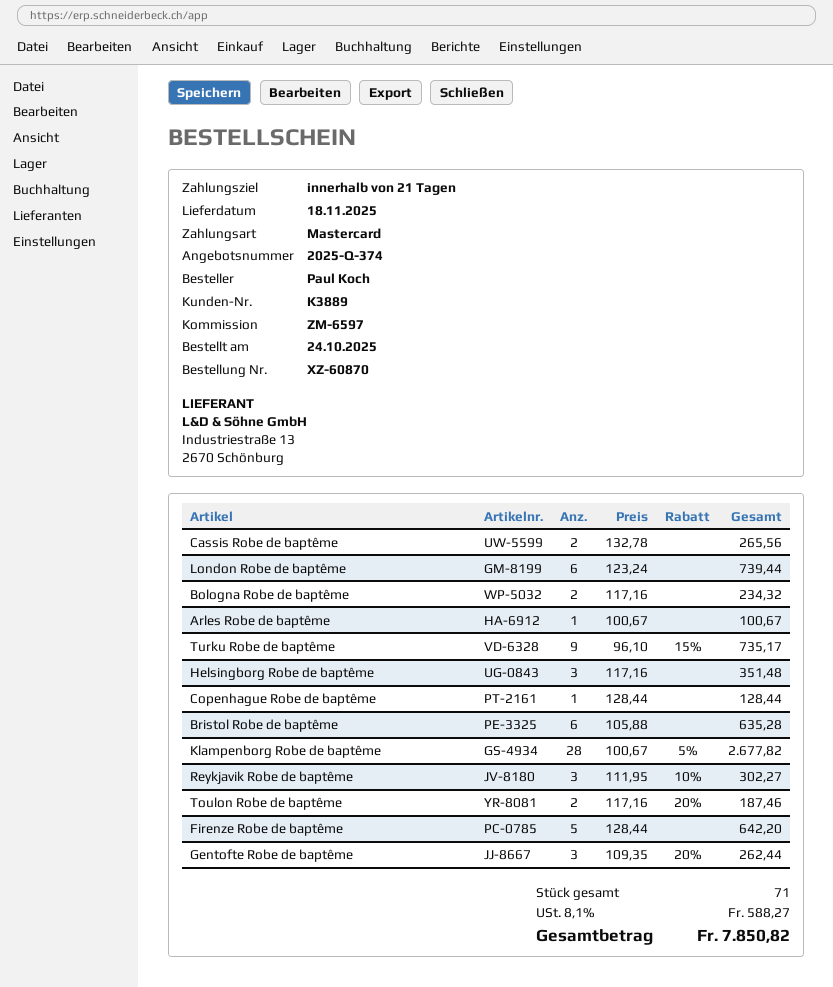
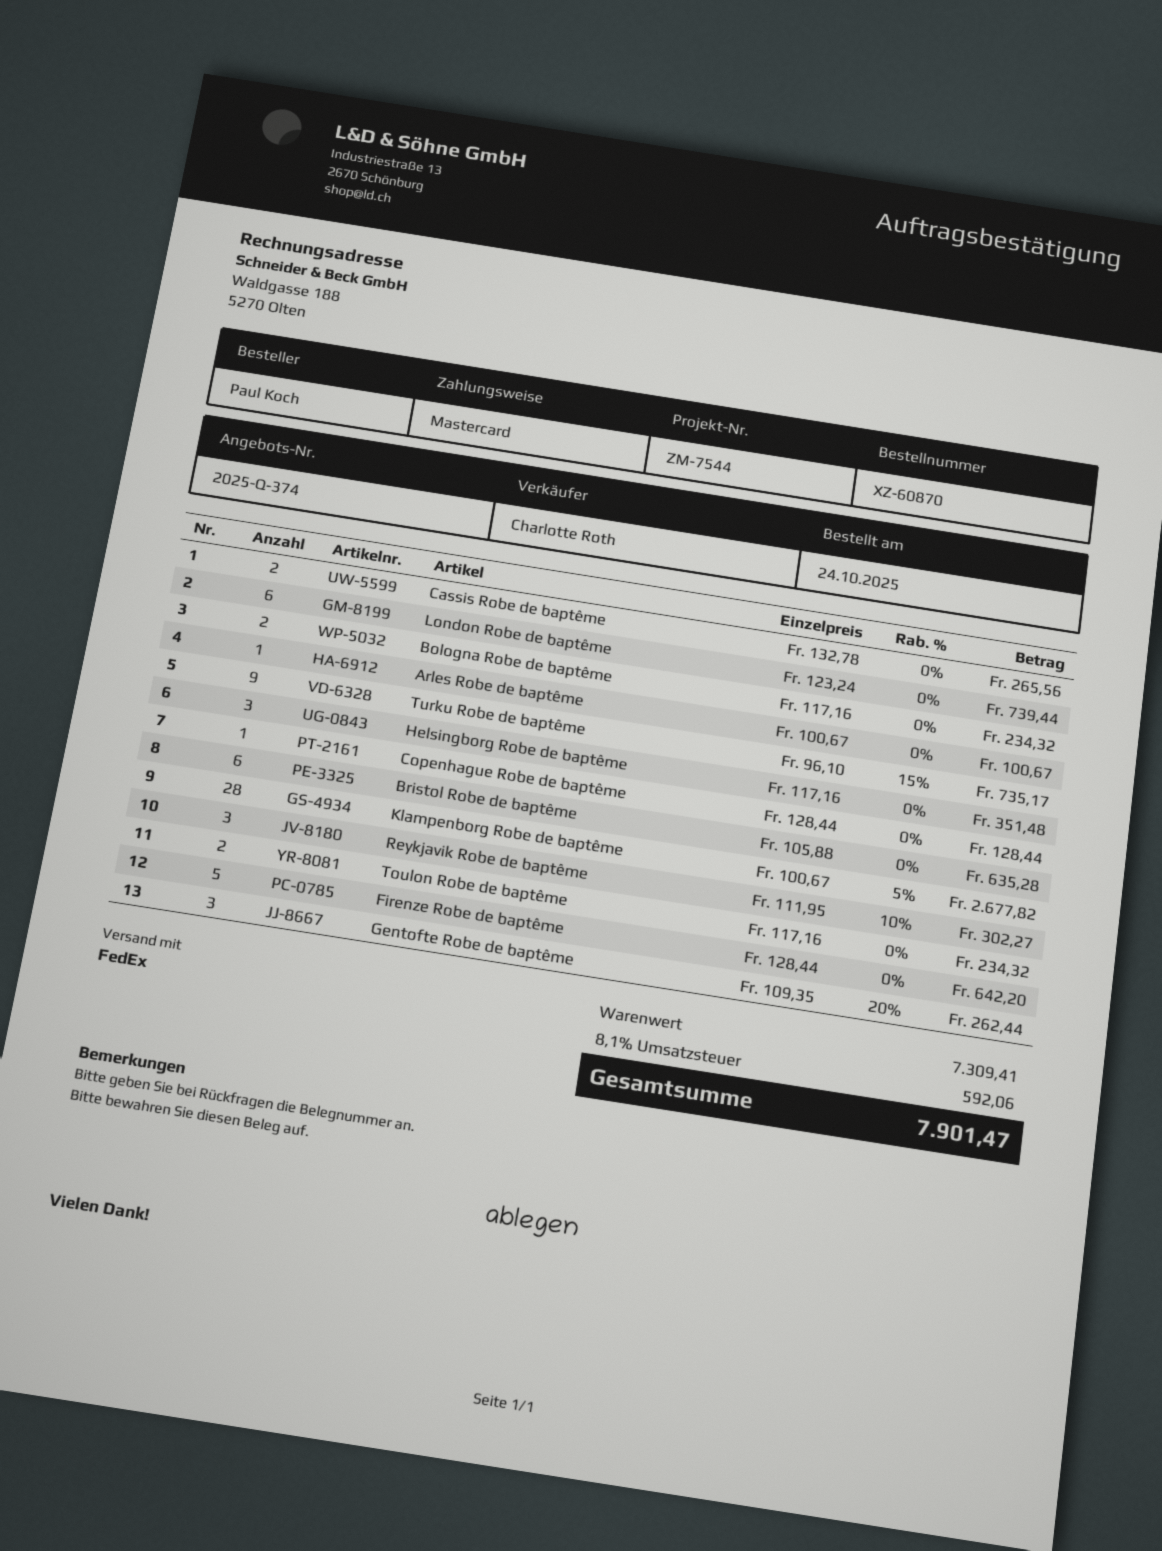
reference: ZM-6597 -> ZM-7544
Toulon Robe de baptême: 2 x 117.16 - 20% = 187.46 -> 2 x 117.16 = 234.32
tax: 8.1% = 588.27 -> 8.1% = 592.06
total: 7850.82 -> 7901.47

